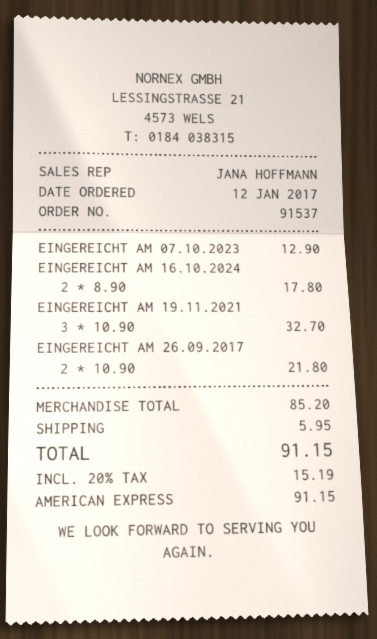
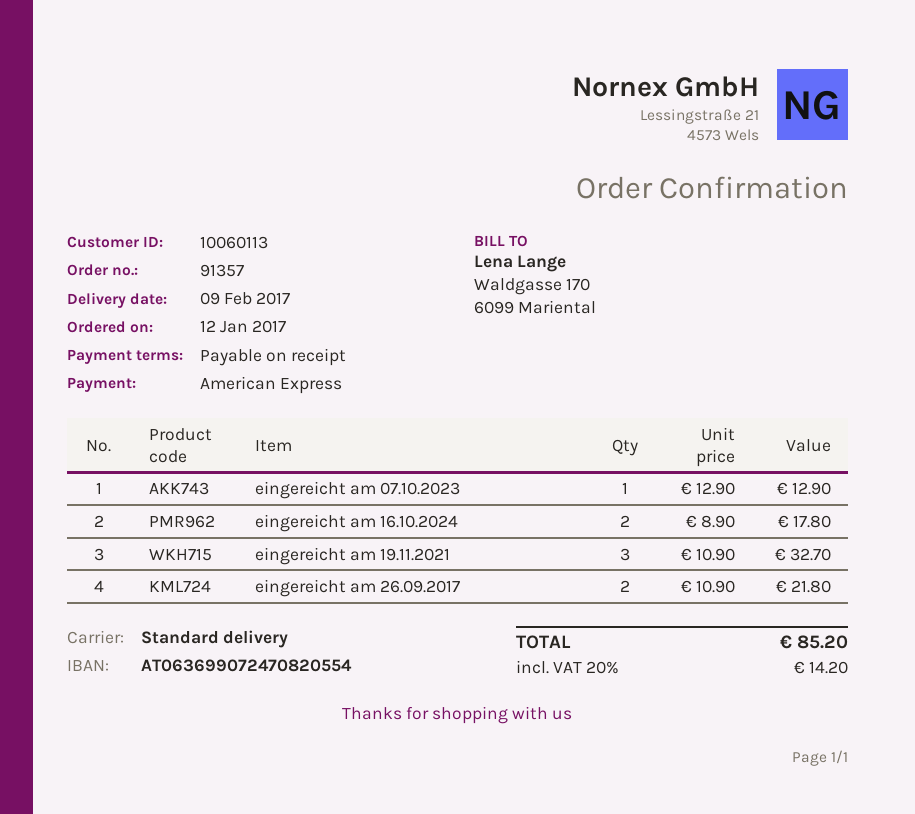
order number: 91537 -> 91357
shipping: 5.95 -> none
tax: 20% = 15.19 -> 20% = 14.20
total: 91.15 -> 85.20

